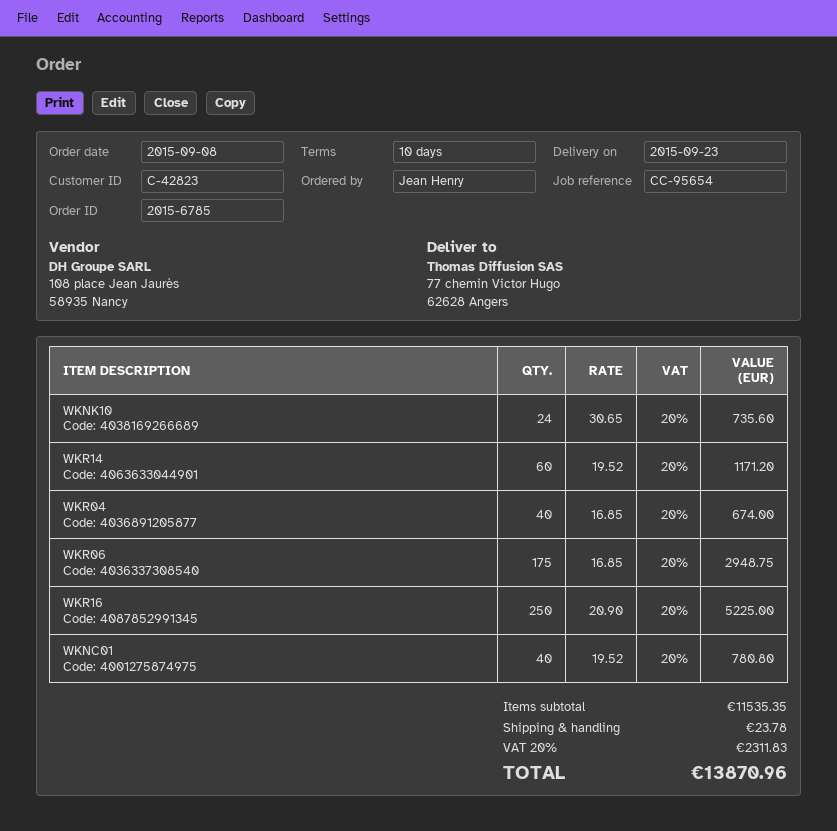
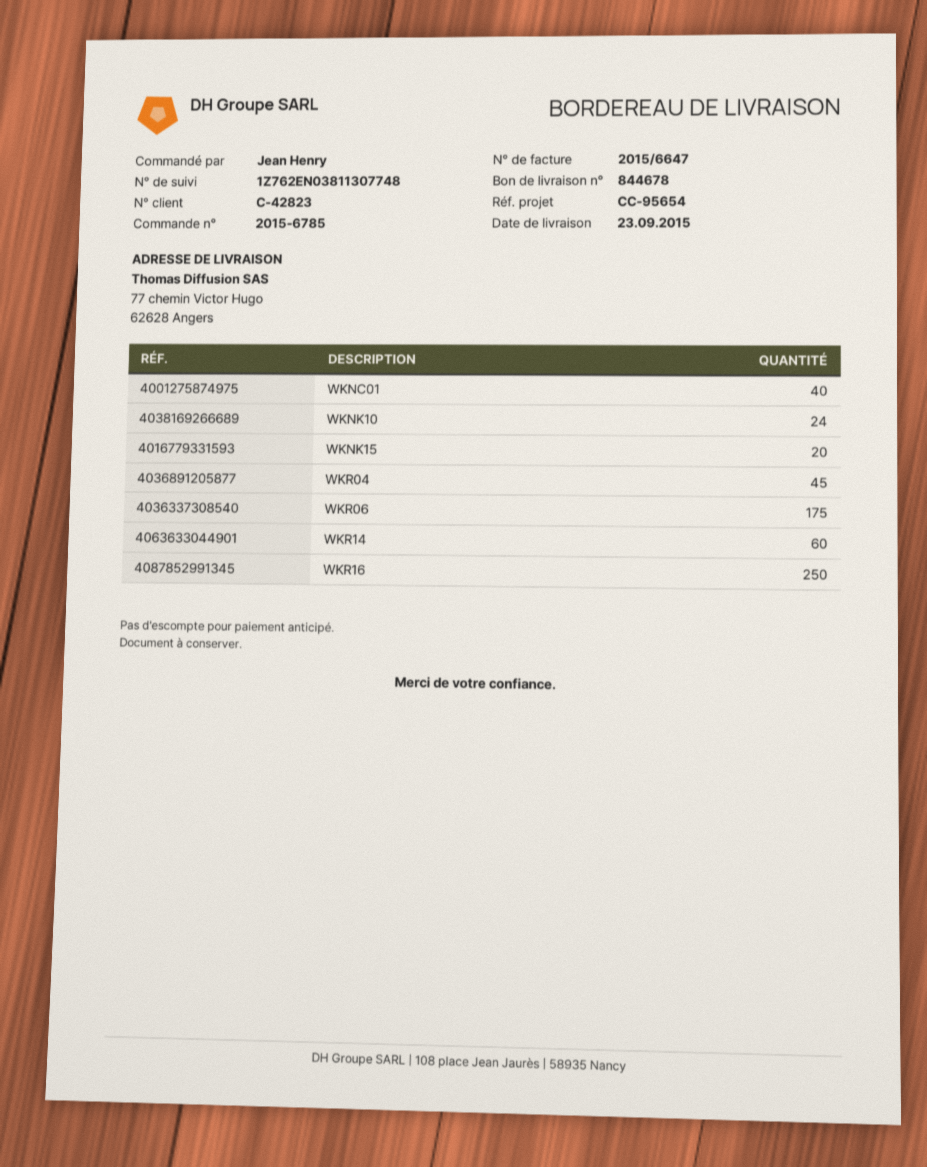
WKR04: 40 -> 45
WKNK15: none -> 20

